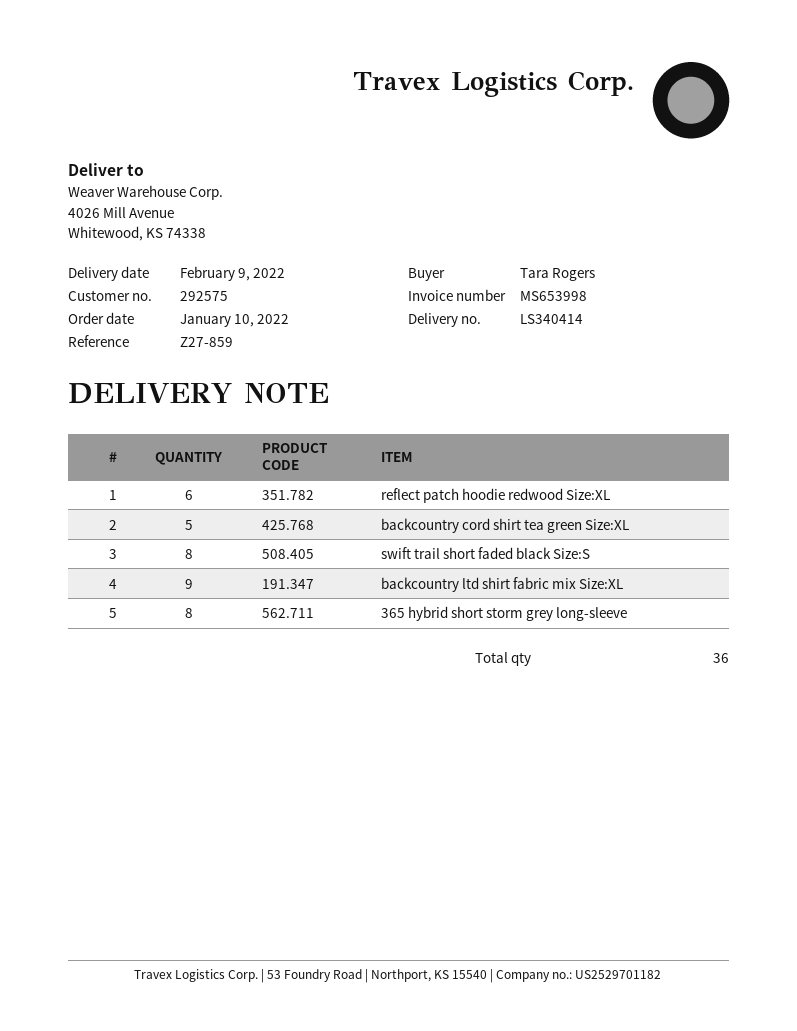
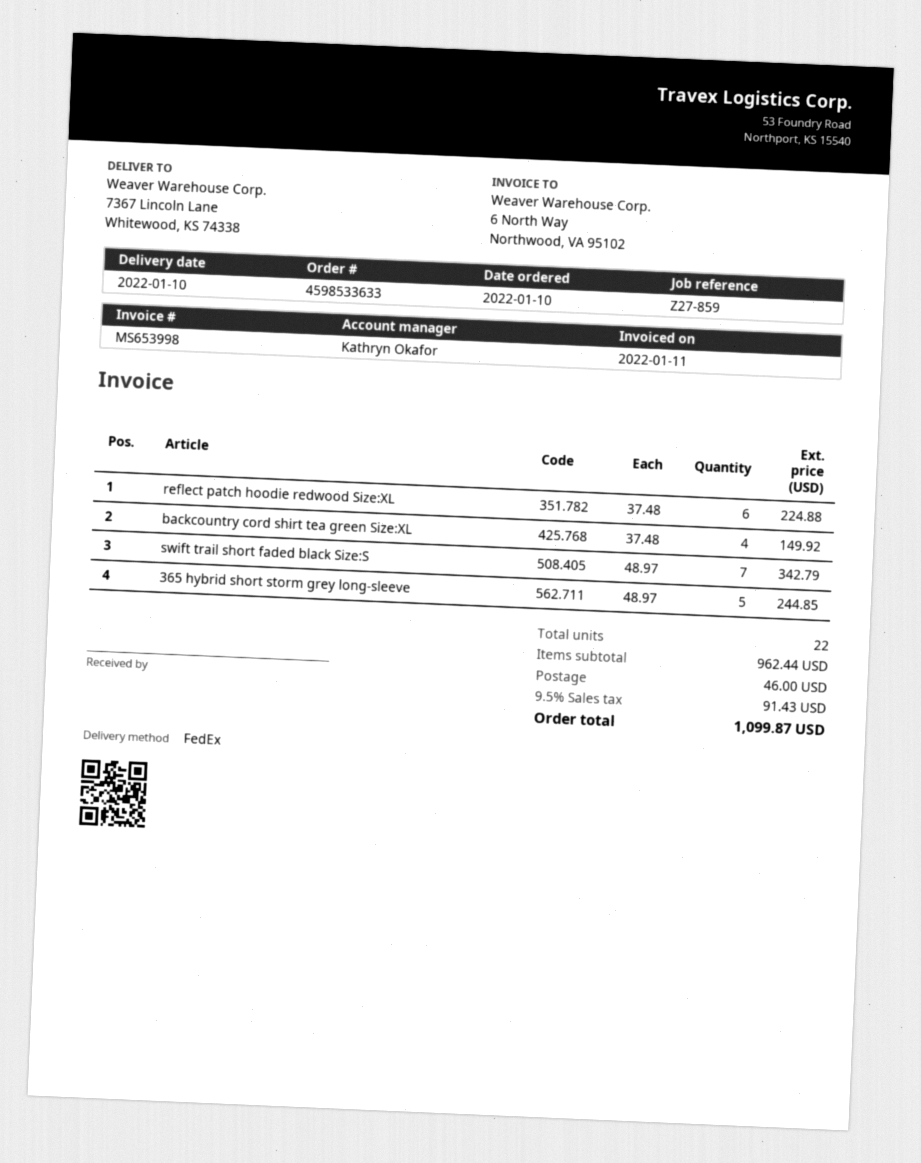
delivery date: 2022-02-09 -> 2022-01-10
ship to: 4026 Mill Avenue, Whitewood, KS 74338 -> 7367 Lincoln Lane, Whitewood, KS 74338
backcountry cord shirt tea green Size:XL: 5 -> 4
swift trail short faded black Size:S: 8 -> 7
backcountry ltd shirt fabric mix Size:XL: 9 -> none
365 hybrid short storm grey long-sleeve: 8 -> 5
total quantity: 36 -> 22

